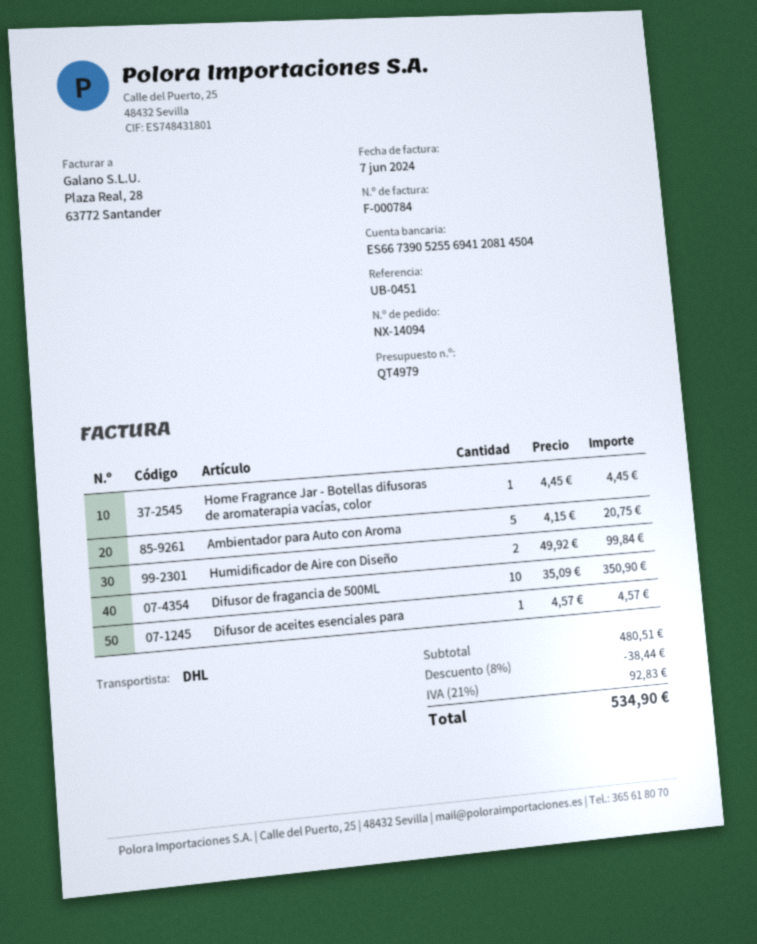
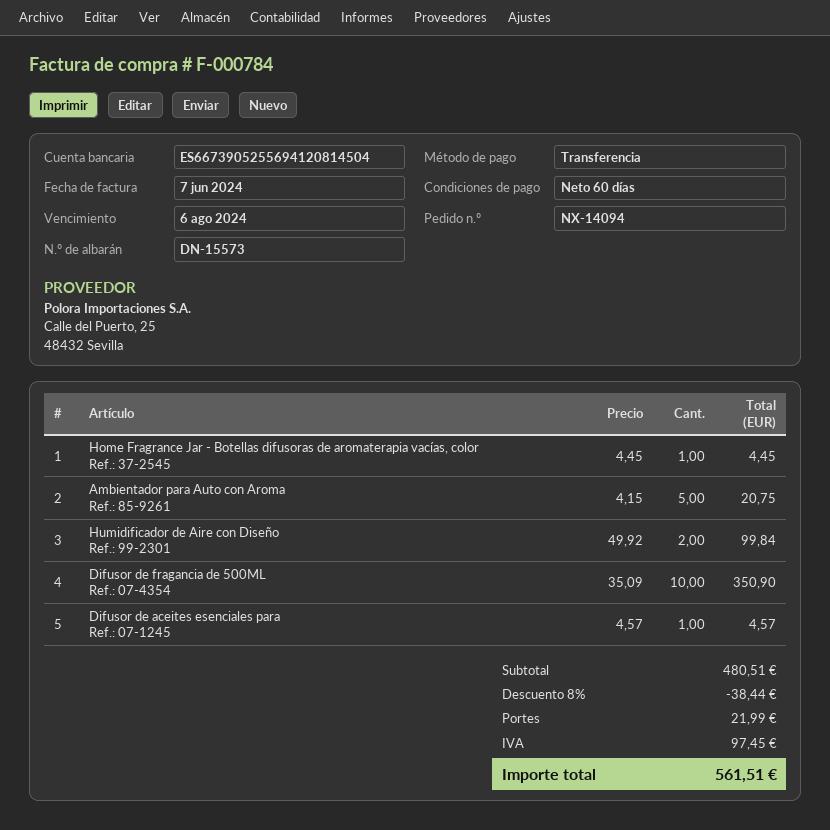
shipping: none -> 21.99
tax: 92.83 -> 97.45
total: 534.90 -> 561.51

